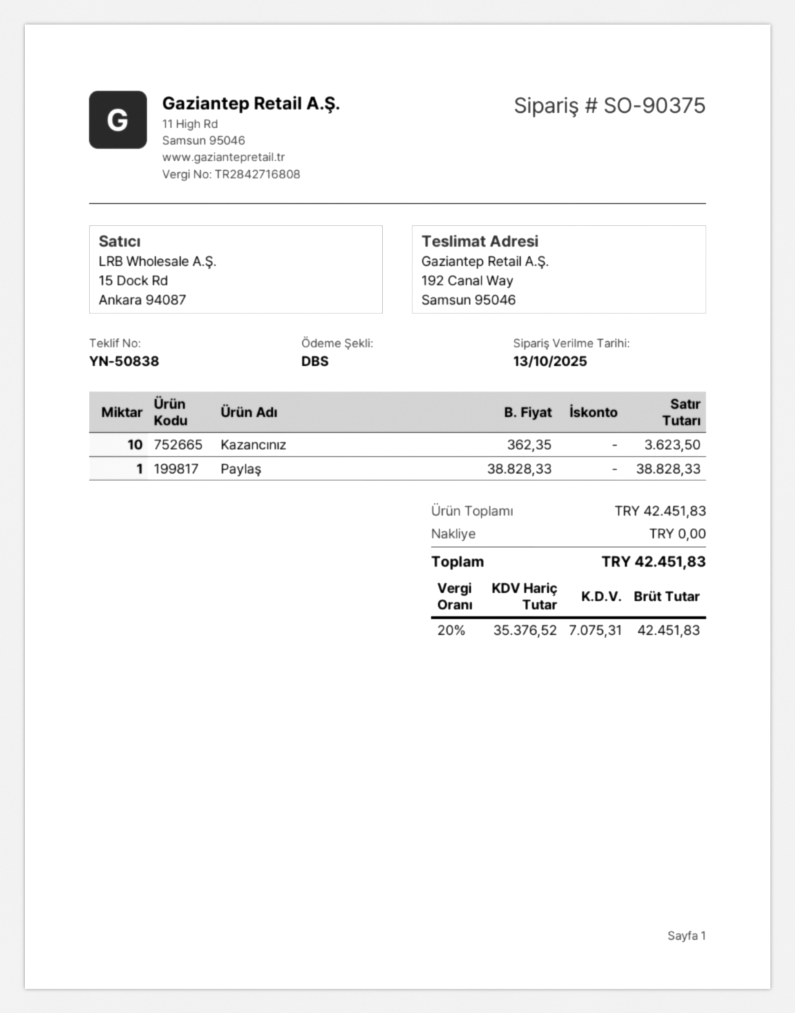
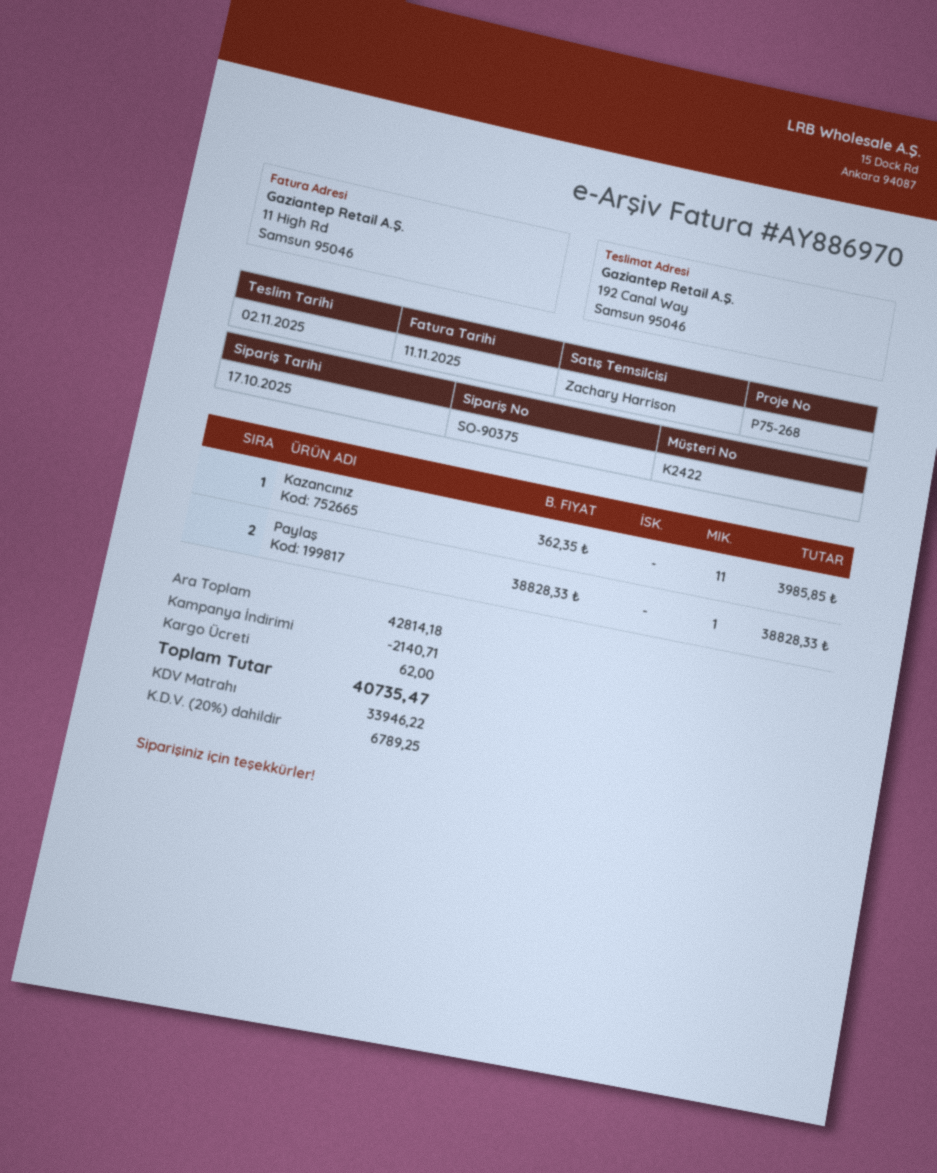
order date: 2025-10-13 -> 2025-10-17
Kazancınız: 10 x 362.35 = 3623.50 -> 11 x 362.35 = 3985.85
subtotal: 42451.83 -> 42814.18
discount: none -> 2140.71
shipping: 0.00 -> 62.00
net: 35376.52 -> 33946.22
tax: 20% = 7075.31 -> 20% = 6789.25
total: 42451.83 -> 40735.47

